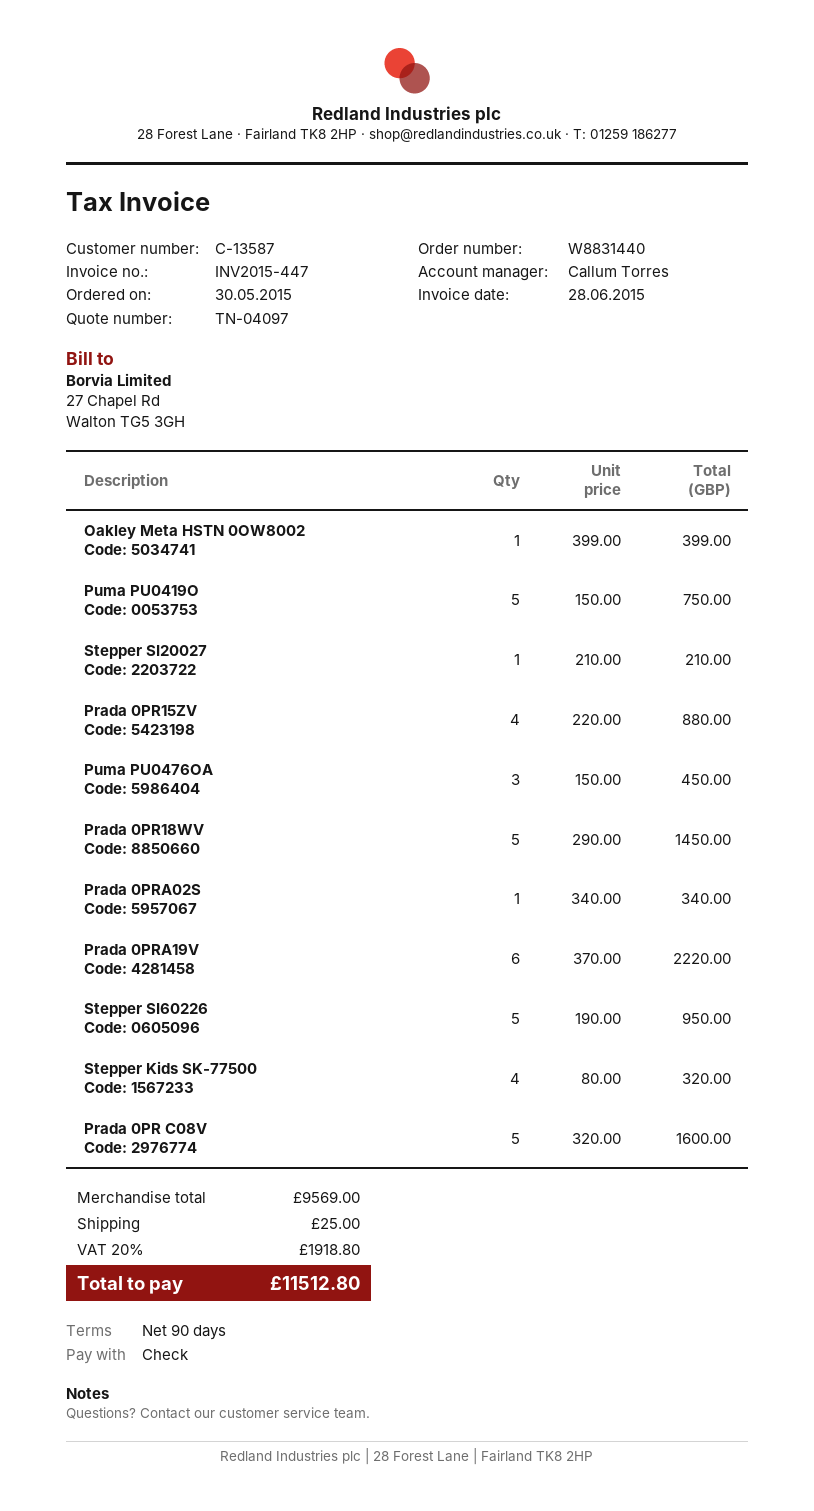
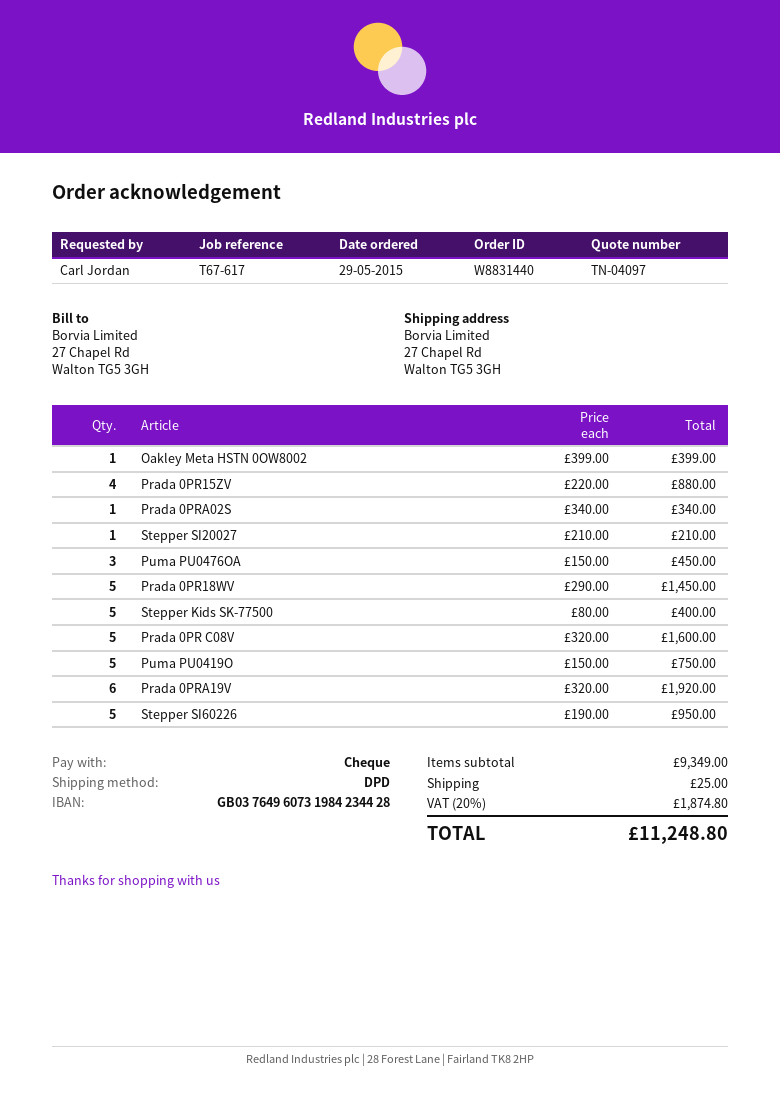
order date: 2015-05-30 -> 2015-05-29
Prada 0PRA19V: 6 x 370.00 = 2220.00 -> 6 x 320.00 = 1920.00
Stepper Kids SK-77500: 4 x 80.00 = 320.00 -> 5 x 80.00 = 400.00
subtotal: 9569.00 -> 9349.00
tax: 20% = 1918.80 -> 20% = 1874.80
total: 11512.80 -> 11248.80

